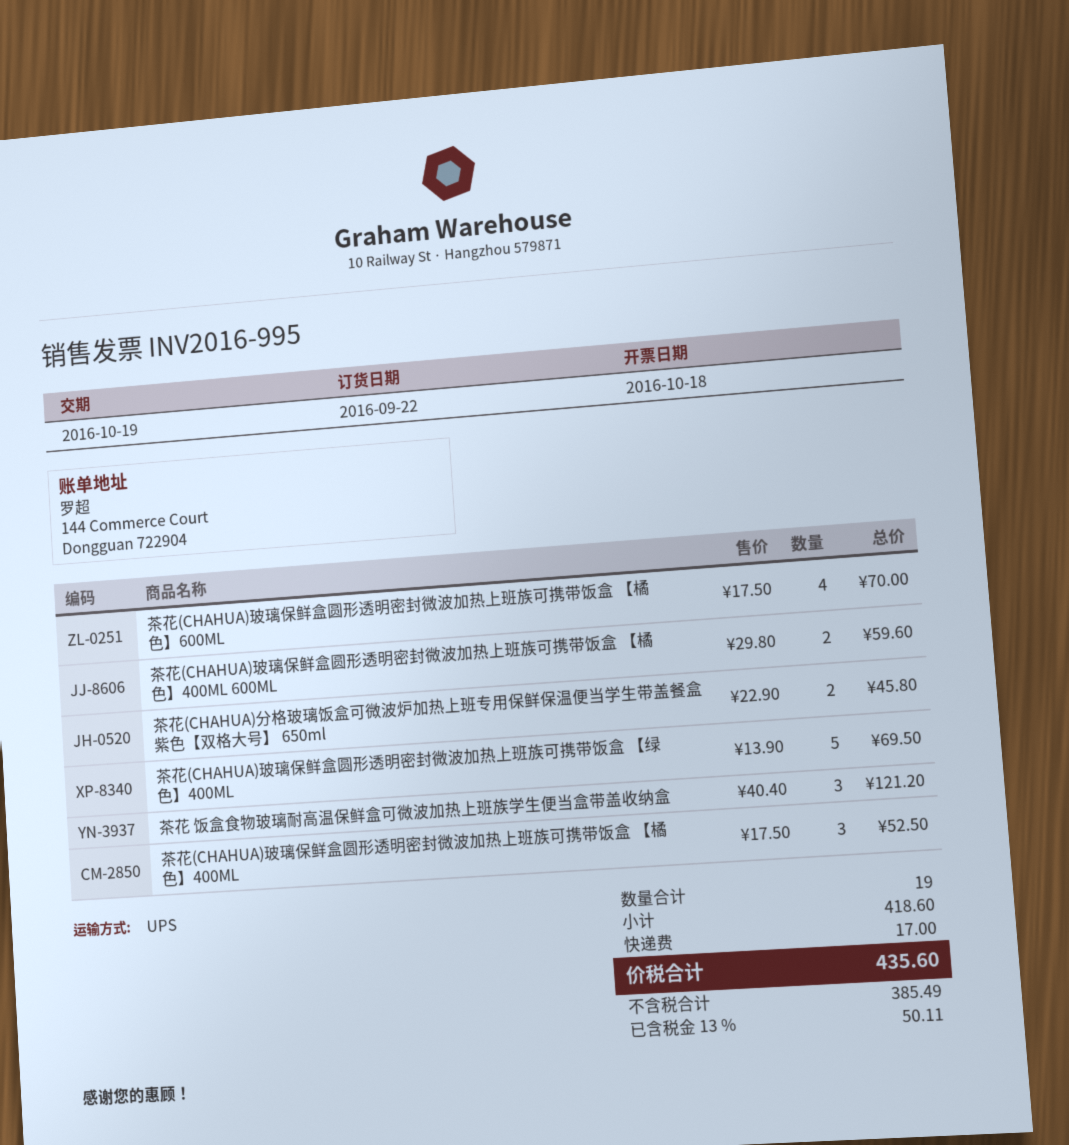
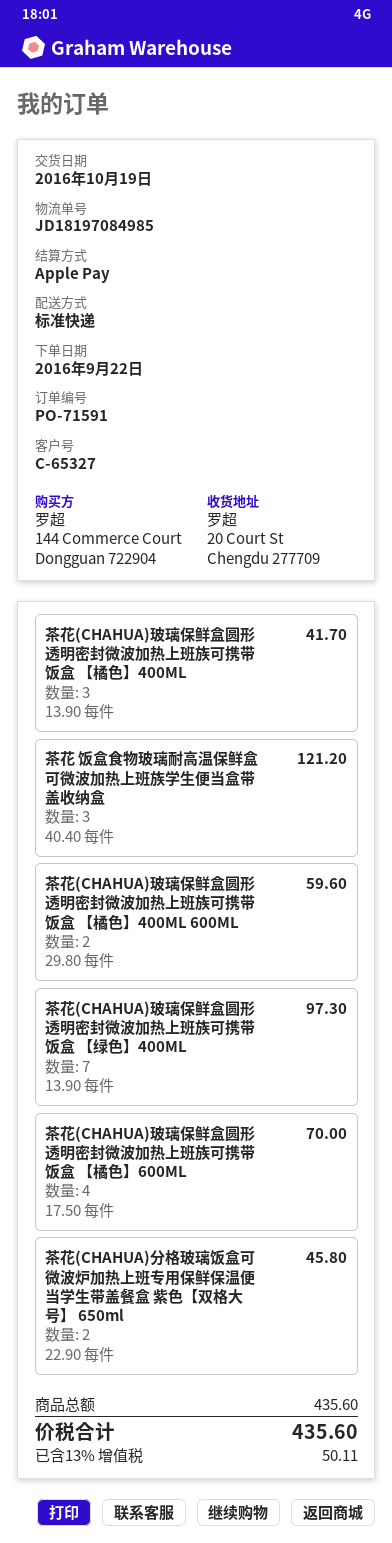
shipping method: UPS -> standard
茶花(CHAHUA)玻璃保鲜盒圆形透明密封微波加热上班族可携带饭盒 【绿色】400ML: 5 x 13.90 = 69.50 -> 7 x 13.90 = 97.30
茶花(CHAHUA)玻璃保鲜盒圆形透明密封微波加热上班族可携带饭盒 【橘色】400ML: 3 x 17.50 = 52.50 -> 3 x 13.90 = 41.70
subtotal: 418.60 -> 435.60
shipping: 17.00 -> none

